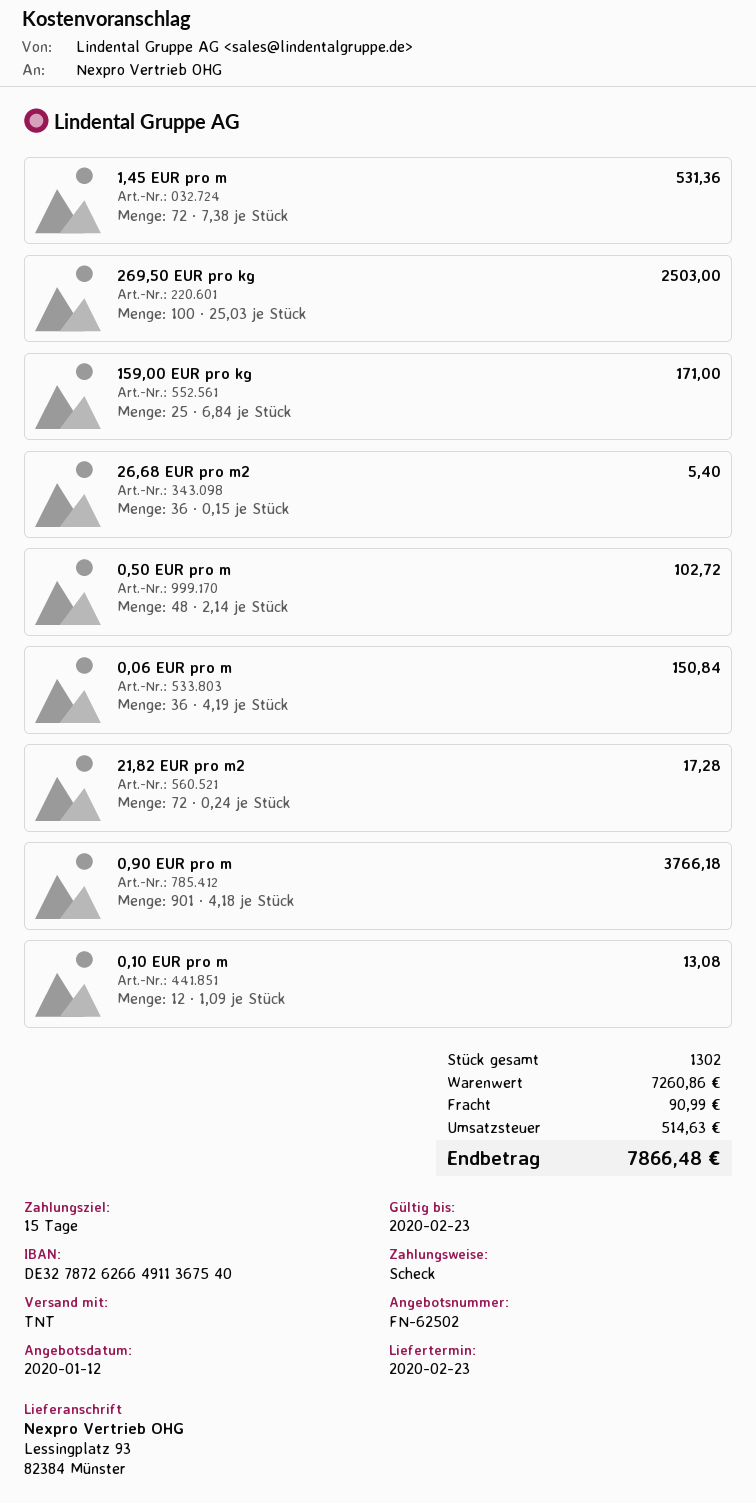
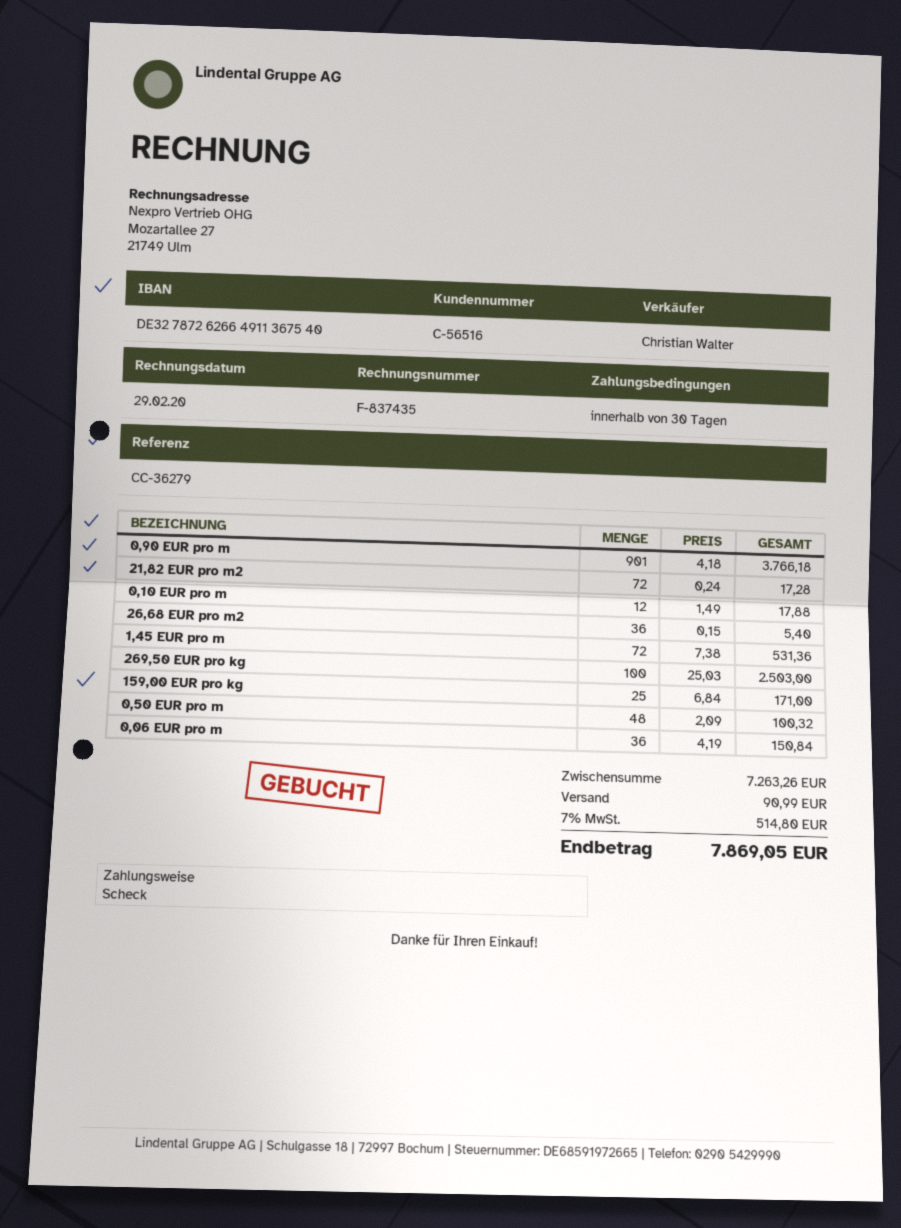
payment terms: 15 days -> 30 days
0,50 EUR pro m: 48 x 2.14 = 102.72 -> 48 x 2.09 = 100.32
0,10 EUR pro m: 12 x 1.09 = 13.08 -> 12 x 1.49 = 17.88
subtotal: 7260.86 -> 7263.26
tax: 514.63 -> 514.80
total: 7866.48 -> 7869.05

